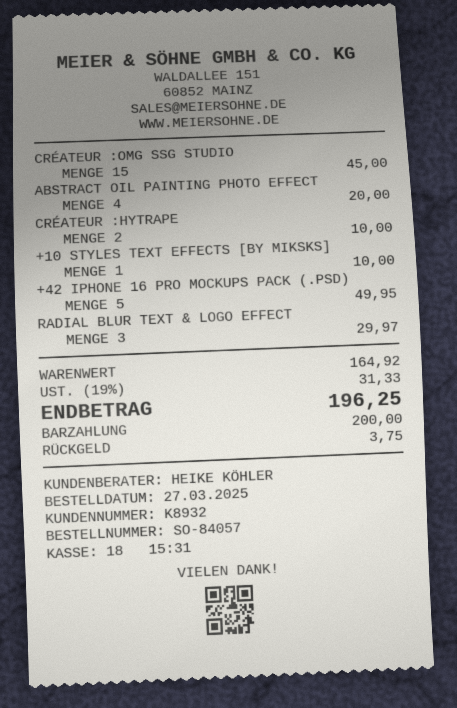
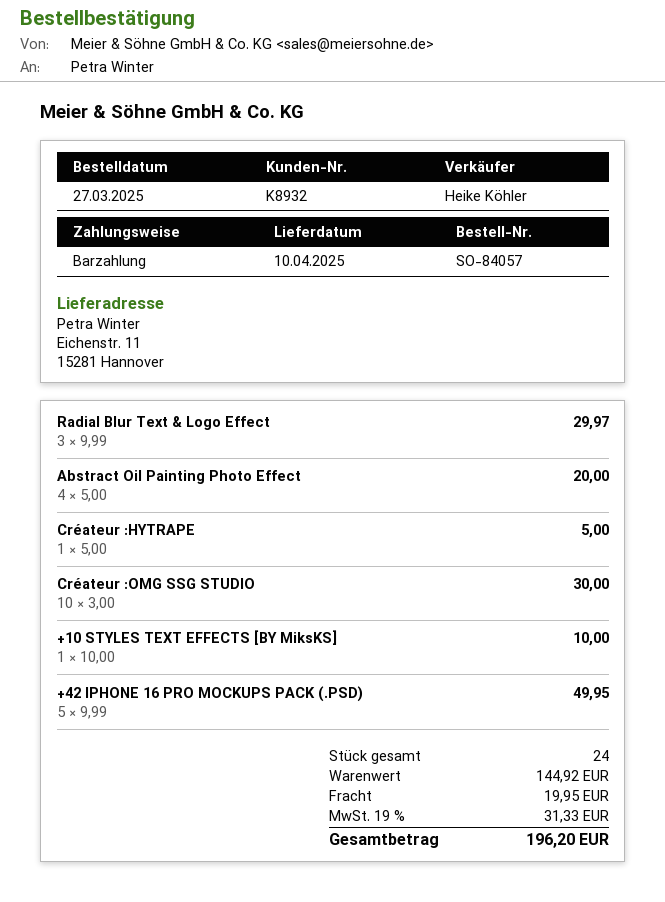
CRÉATEUR :OMG SSG STUDIO: 15 for 45.00 -> 10 for 30.00
CRÉATEUR :HYTRAPE: 2 for 10.00 -> 1 for 5.00
subtotal: 164.92 -> 144.92
shipping: none -> 19.95
total: 196.25 -> 196.20

